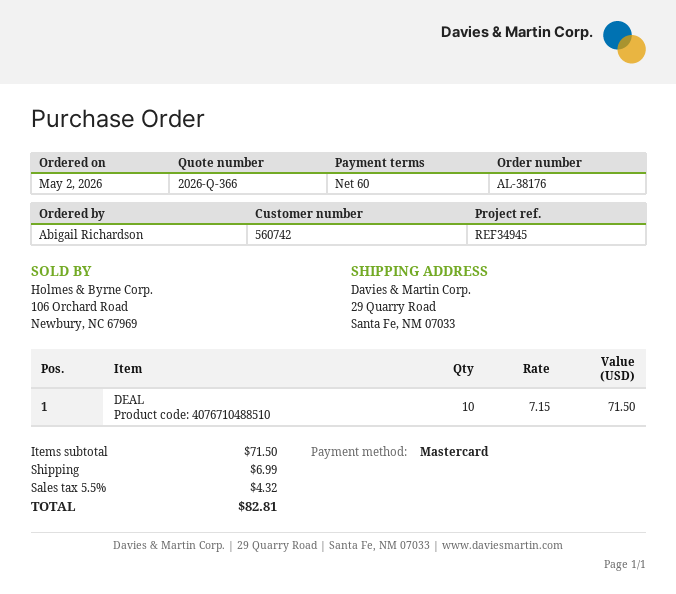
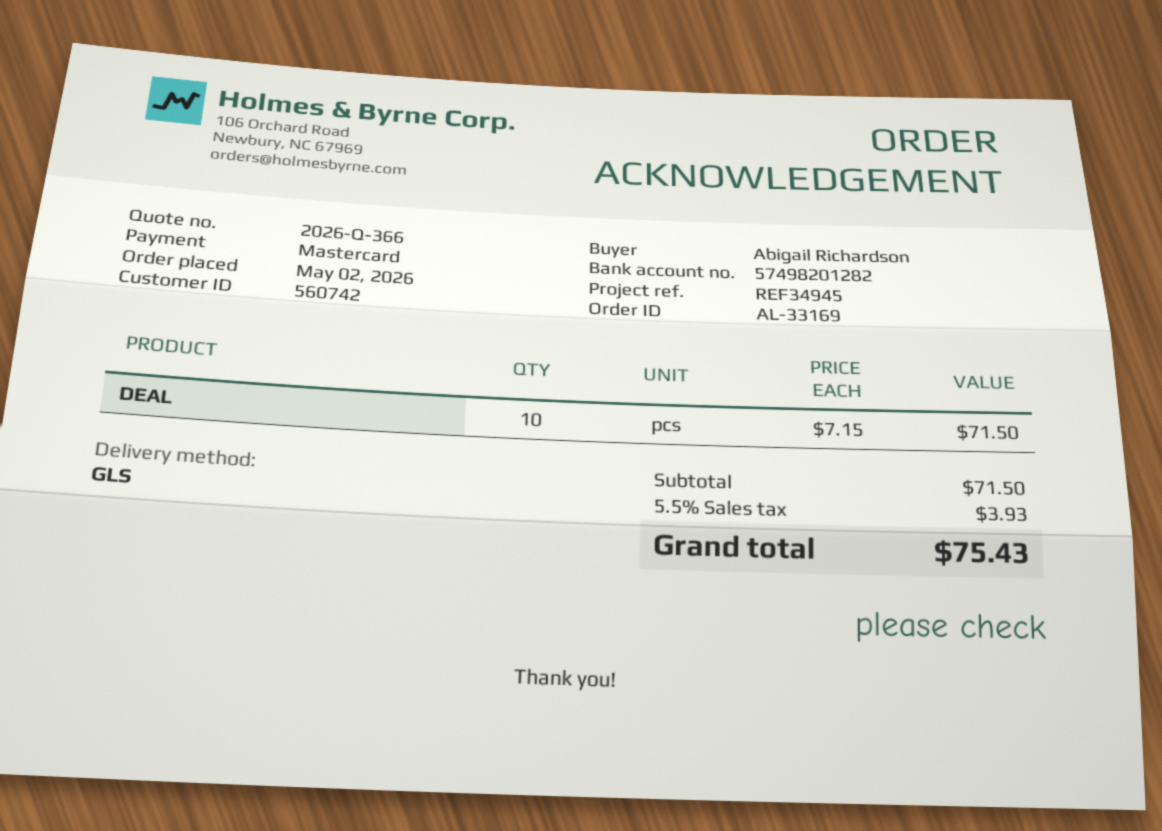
order number: AL-38176 -> AL-33169
shipping: 6.99 -> none
tax: 5.5% = 4.32 -> 5.5% = 3.93
total: 82.81 -> 75.43

